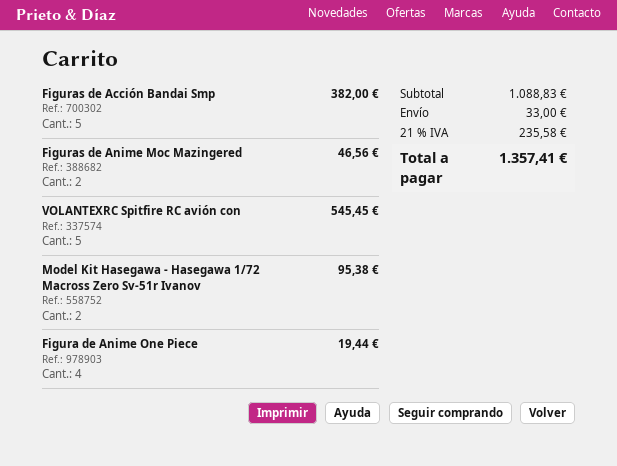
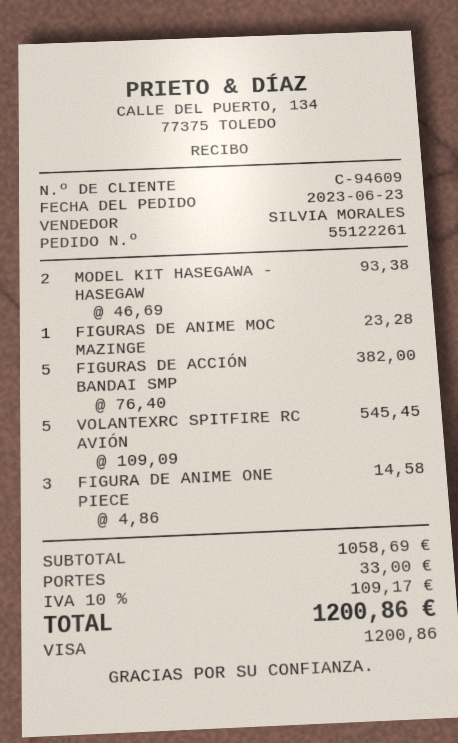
Figuras de Anime Moc Mazingered: 2 for 46.56 -> 1 for 23.28
Model Kit Hasegawa - Hasegawa 1/72 Macross Zero Sv‑51r Ivanov: 2 for 95.38 -> 2 for 93.38
Figura de Anime One Piece: 4 for 19.44 -> 3 for 14.58
subtotal: 1088.83 -> 1058.69
tax: 21% = 235.58 -> 10% = 109.17
total: 1357.41 -> 1200.86

